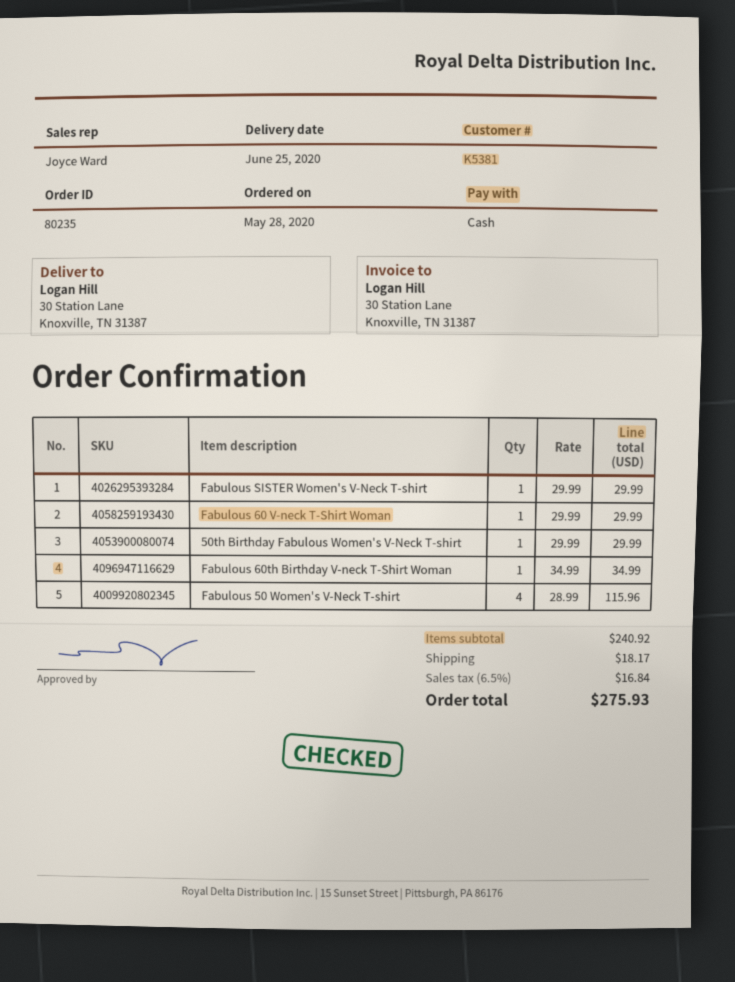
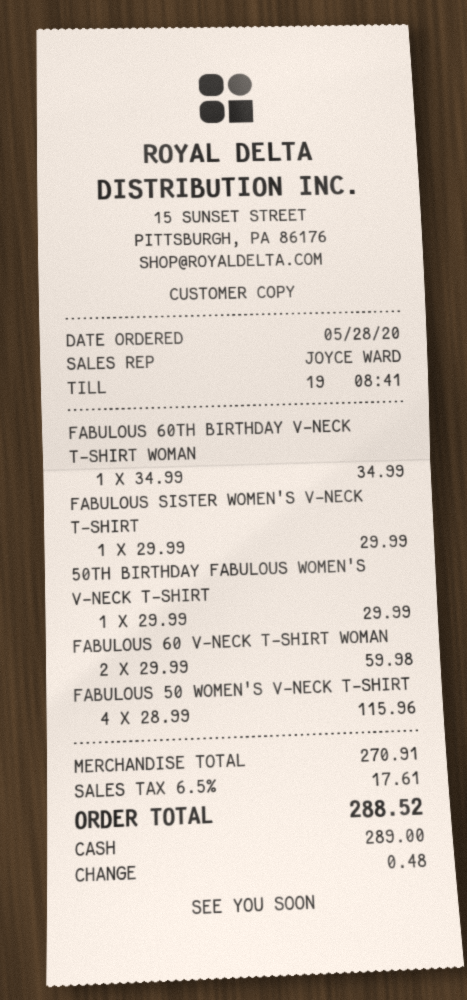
Fabulous 60 V-neck T-Shirt Woman: 1 x 29.99 = 29.99 -> 2 x 29.99 = 59.98
subtotal: 240.92 -> 270.91
shipping: 18.17 -> none
tax: 6.5% = 16.84 -> 6.5% = 17.61
total: 275.93 -> 288.52

